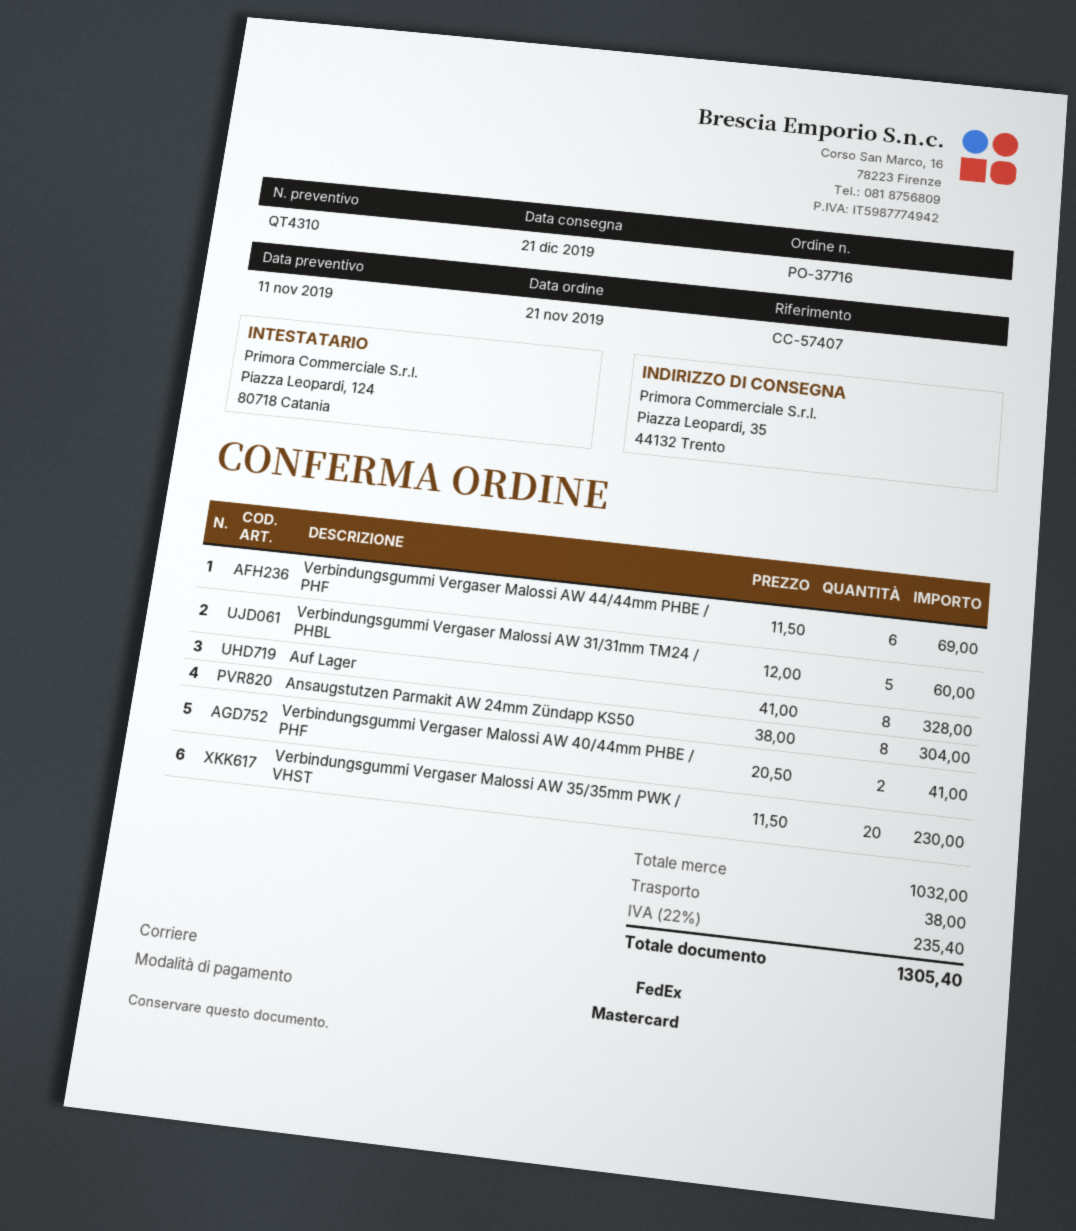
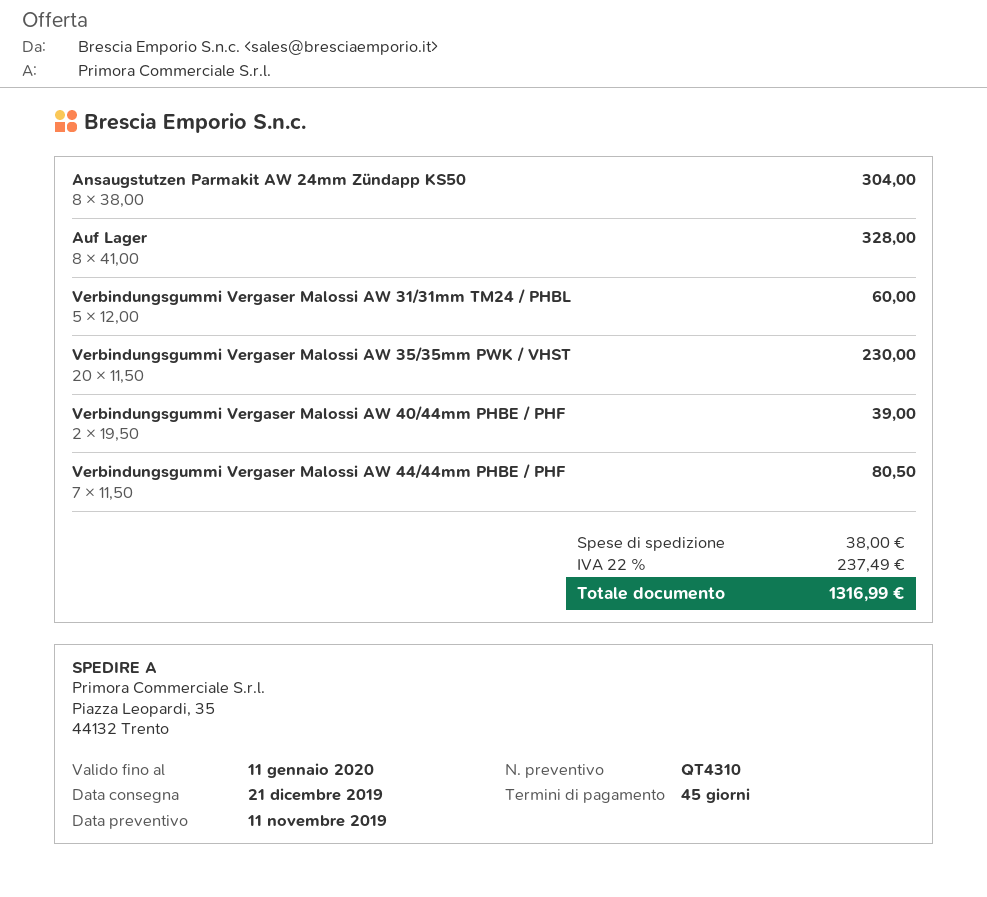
Verbindungsgummi Vergaser Malossi AW 44/44mm PHBE / PHF: 6 x 11.50 = 69.00 -> 7 x 11.50 = 80.50
Verbindungsgummi Vergaser Malossi AW 40/44mm PHBE / PHF: 2 x 20.50 = 41.00 -> 2 x 19.50 = 39.00
tax: 22% = 235.40 -> 22% = 237.49
total: 1305.40 -> 1316.99

